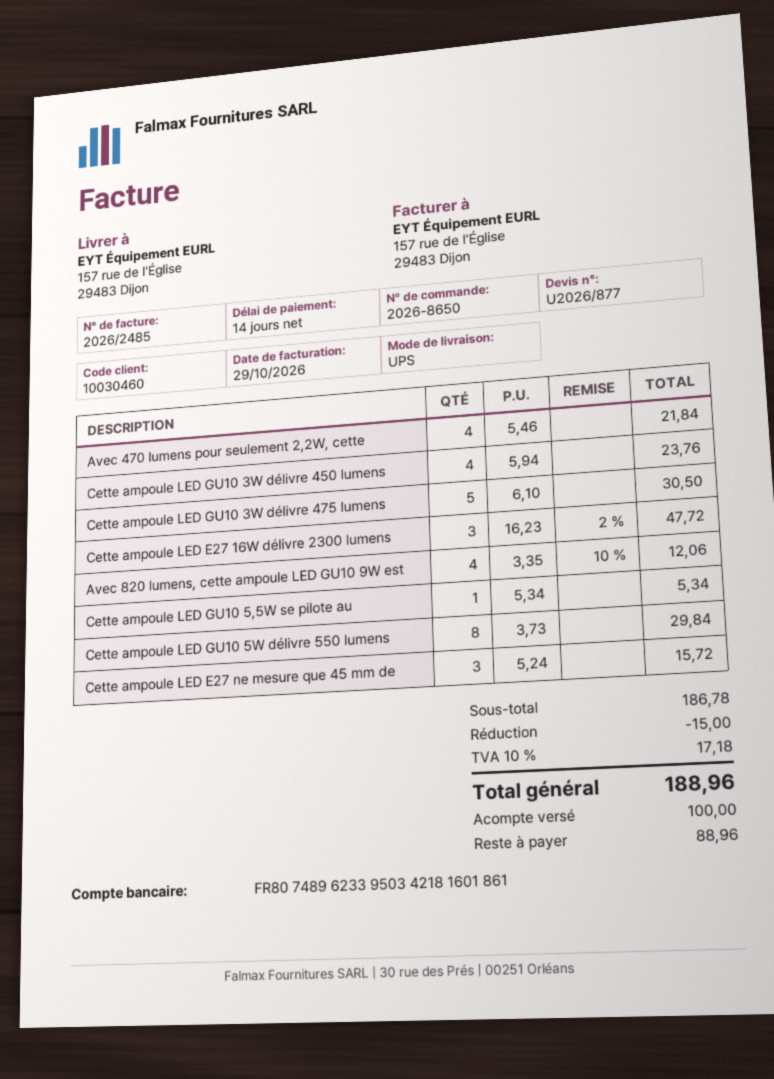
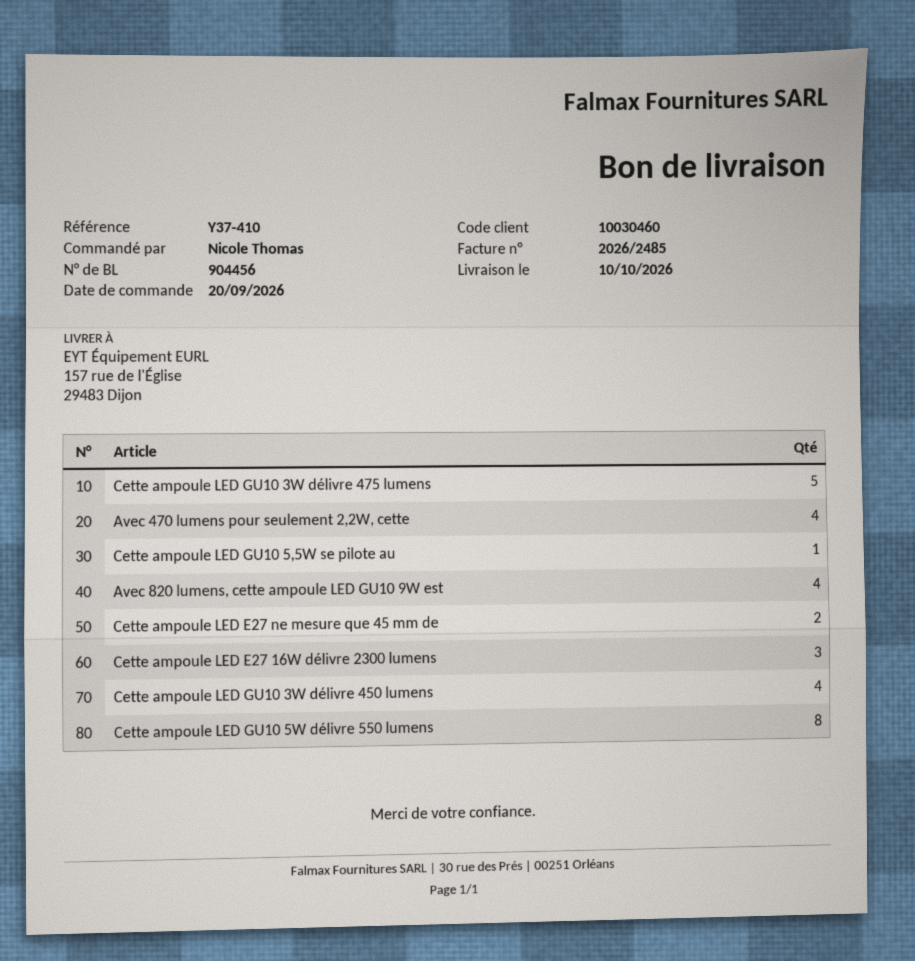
Cette ampoule LED E27 ne mesure que 45 mm de: 3 -> 2

